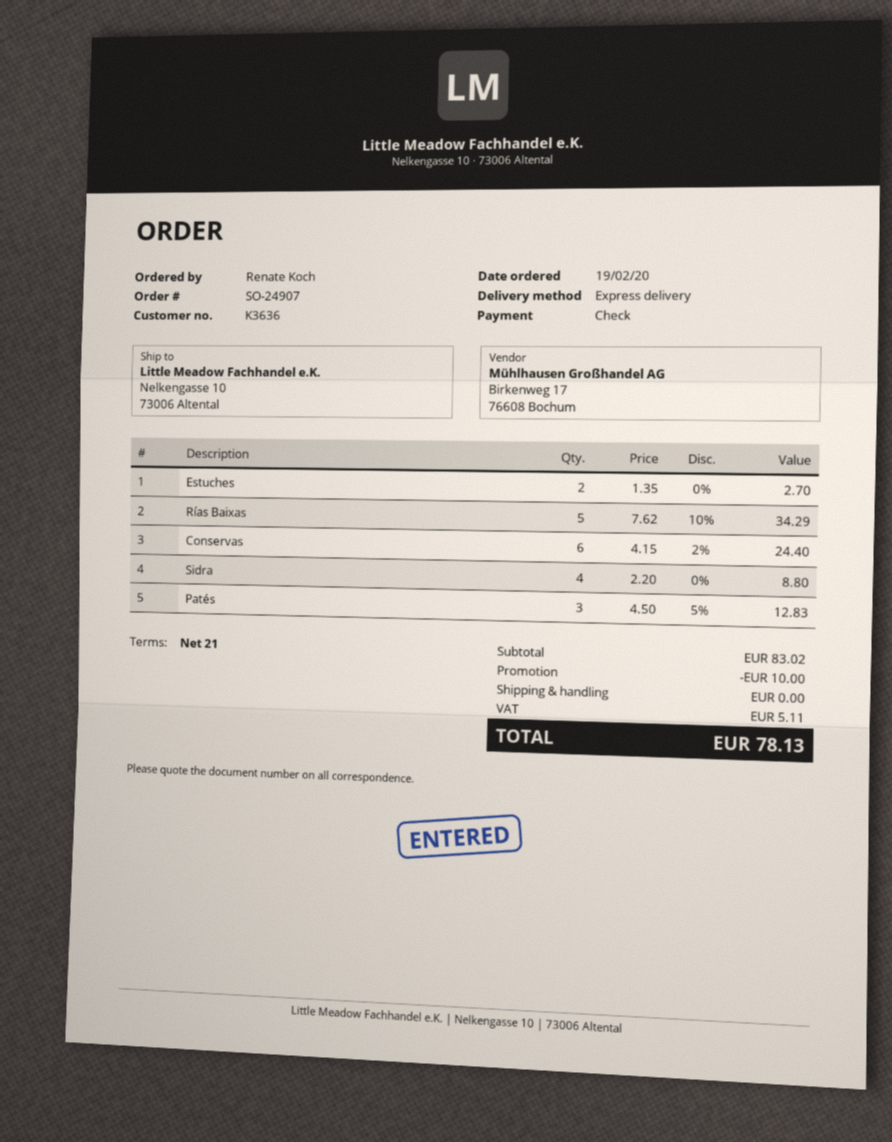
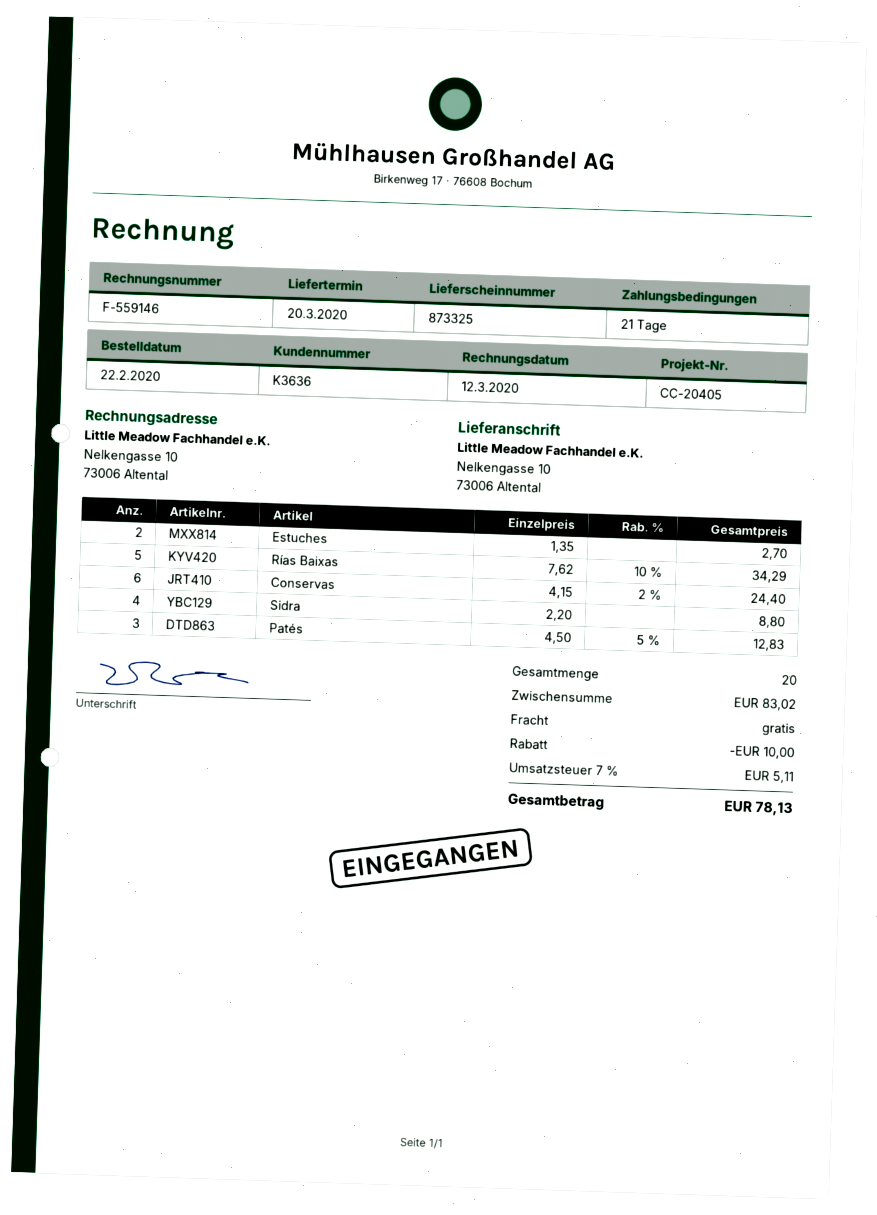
order date: 2020-02-19 -> 2020-02-22

